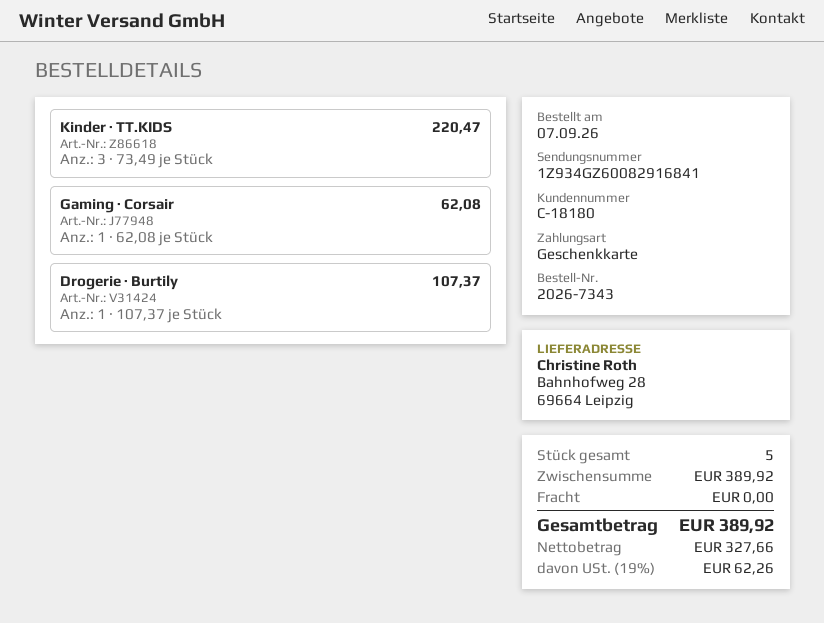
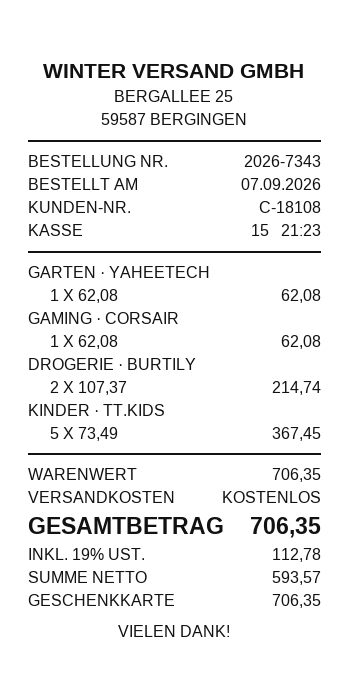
customer number: C-18180 -> C-18108
Kinder · TT.KIDS: 3 x 73.49 = 220.47 -> 5 x 73.49 = 367.45
Drogerie · Burtily: 1 x 107.37 = 107.37 -> 2 x 107.37 = 214.74
GARTEN · YAHEETECH: none -> 1 x 62.08 = 62.08
subtotal: 389.92 -> 706.35
net: 327.66 -> 593.57
tax: 19% = 62.26 -> 19% = 112.78
total: 389.92 -> 706.35

